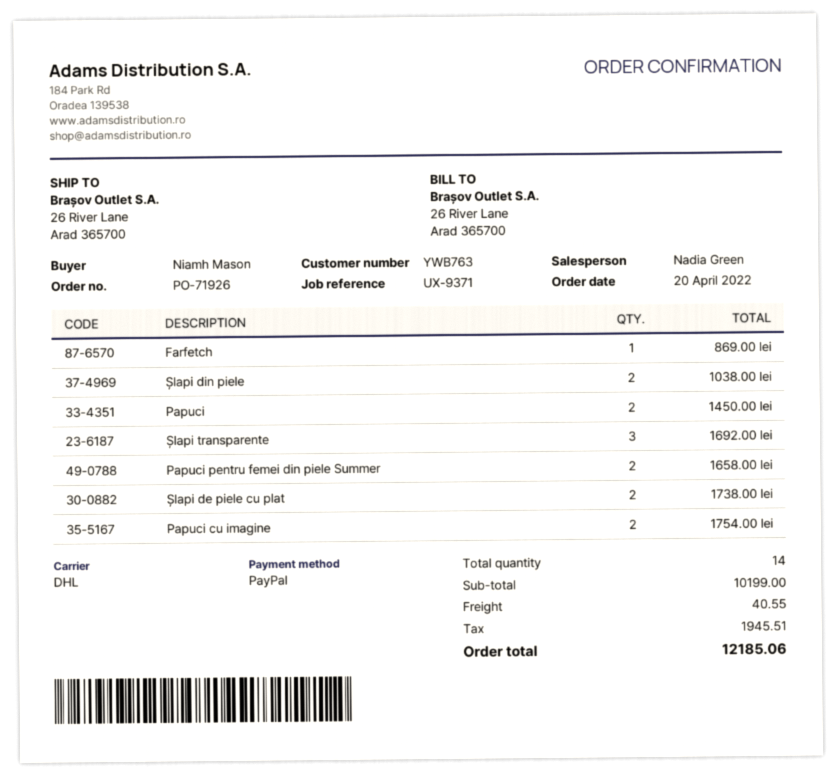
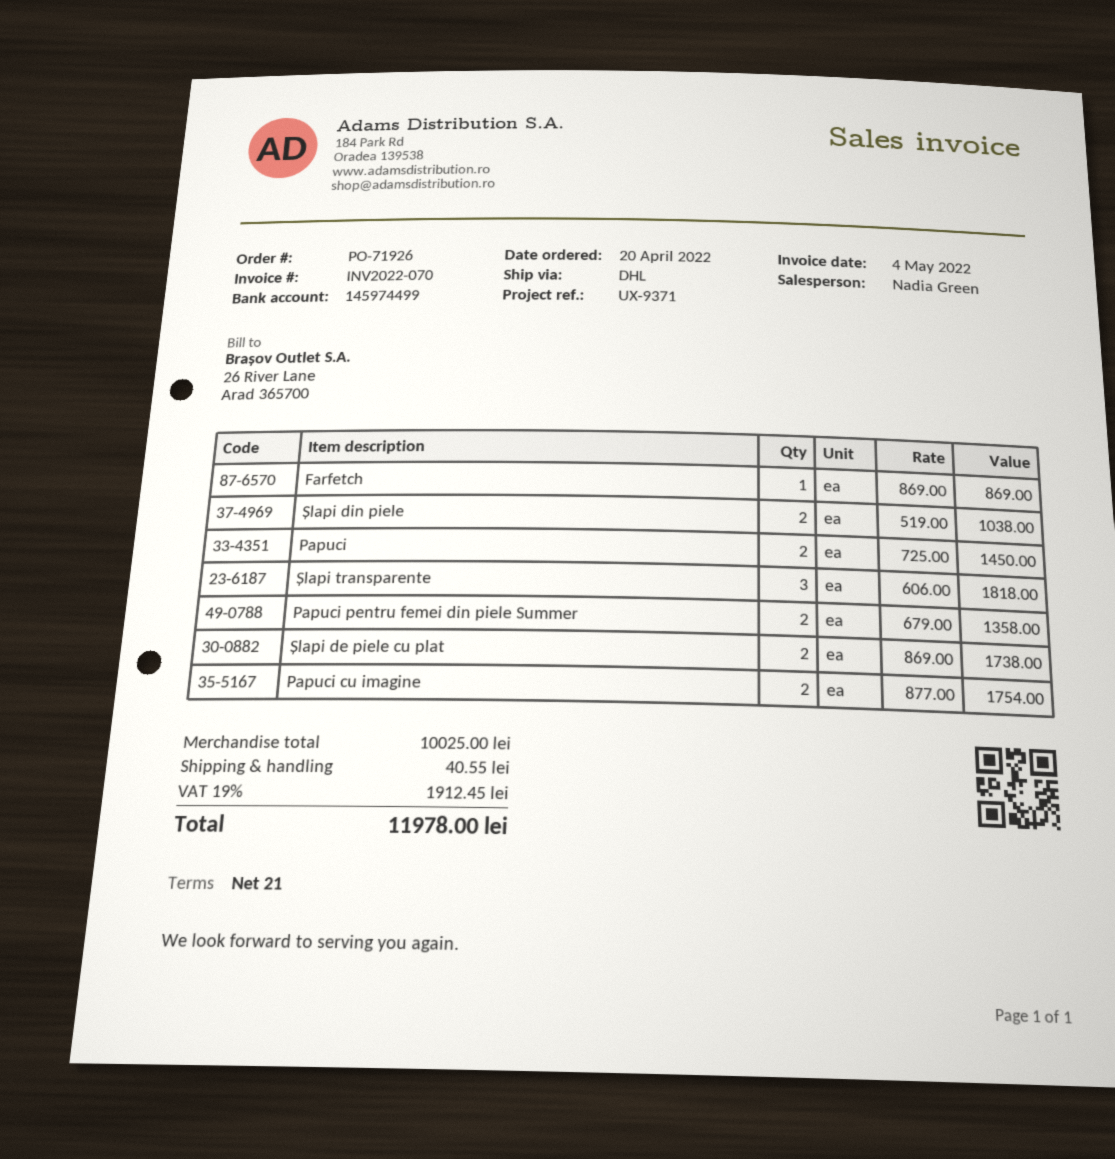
Șlapi transparente: 3 for 1692.00 -> 3 for 1818.00
Papuci pentru femei din piele Summer: 2 for 1658.00 -> 2 for 1358.00
subtotal: 10199.00 -> 10025.00
tax: 1945.51 -> 1912.45
total: 12185.06 -> 11978.00

